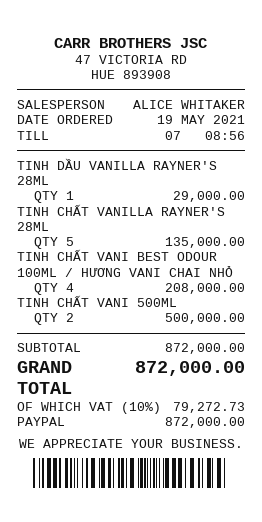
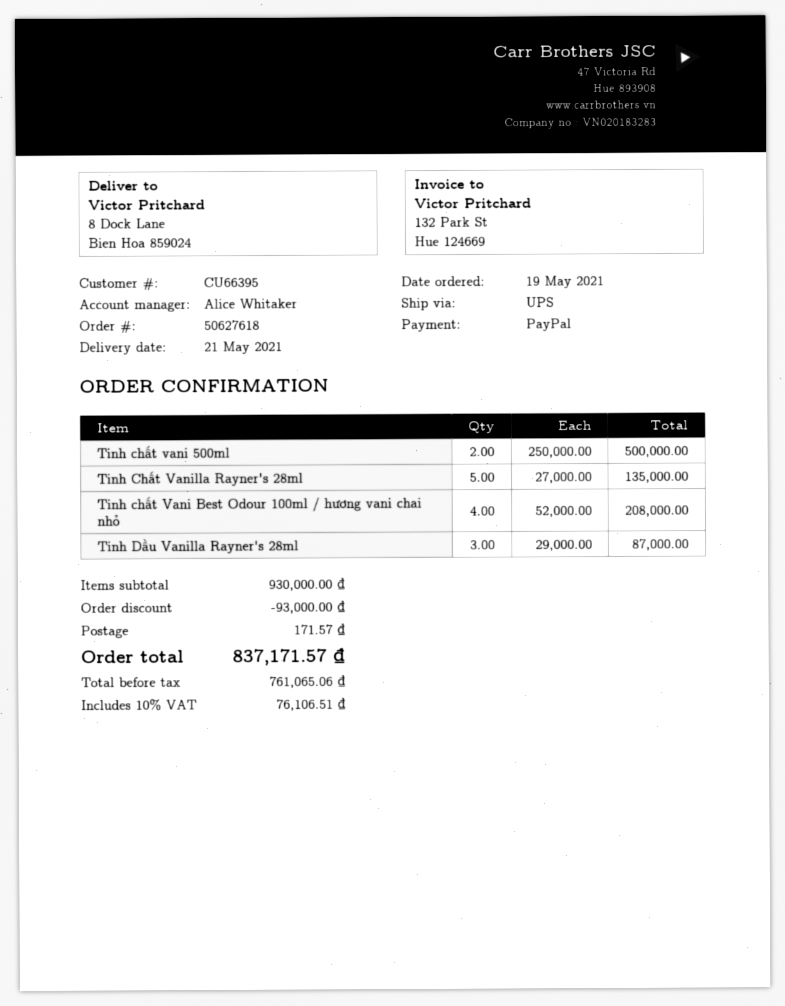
TINH DẦU VANILLA RAYNER'S 28ML: 1 for 29000.00 -> 3 for 87000.00
subtotal: 872000.00 -> 930000.00
discount: none -> 93000.00
shipping: none -> 171.57
tax: 10% = 79272.73 -> 10% = 76106.51
total: 872000.00 -> 837171.57

